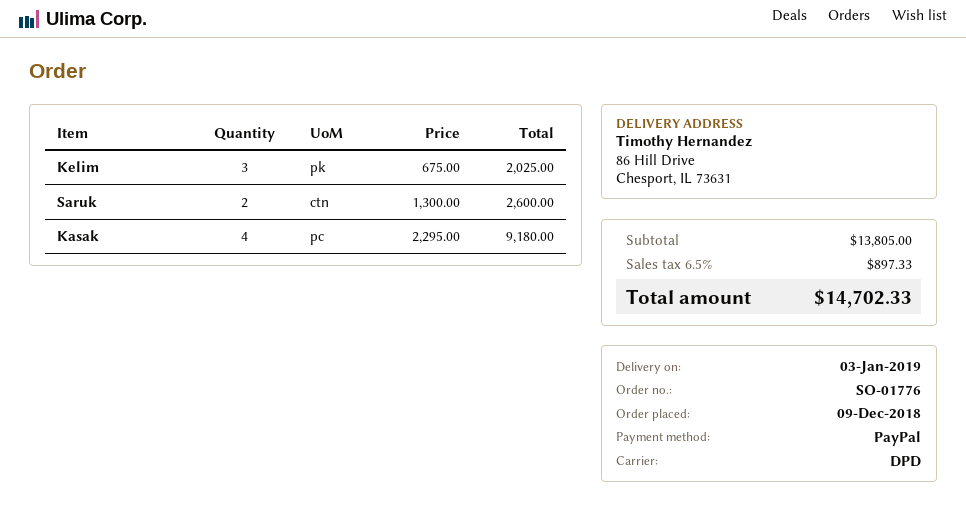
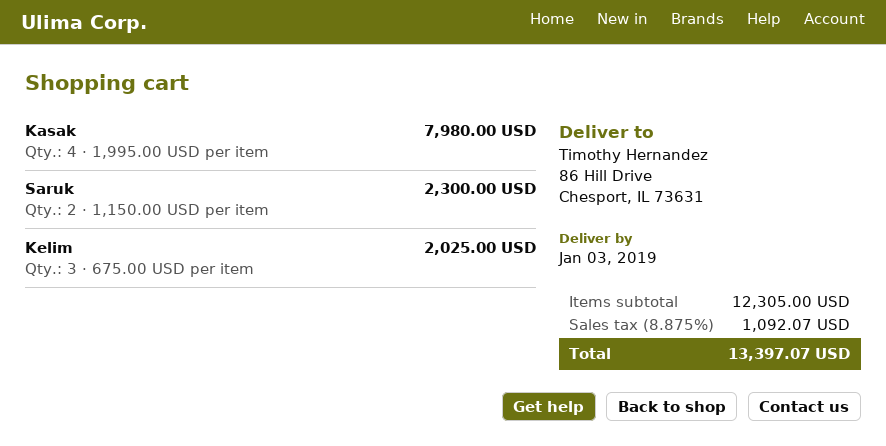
Saruk: 2 x 1300.00 = 2600.00 -> 2 x 1150.00 = 2300.00
Kasak: 4 x 2295.00 = 9180.00 -> 4 x 1995.00 = 7980.00
subtotal: 13805.00 -> 12305.00
tax: 6.5% = 897.33 -> 8.875% = 1092.07
total: 14702.33 -> 13397.07

